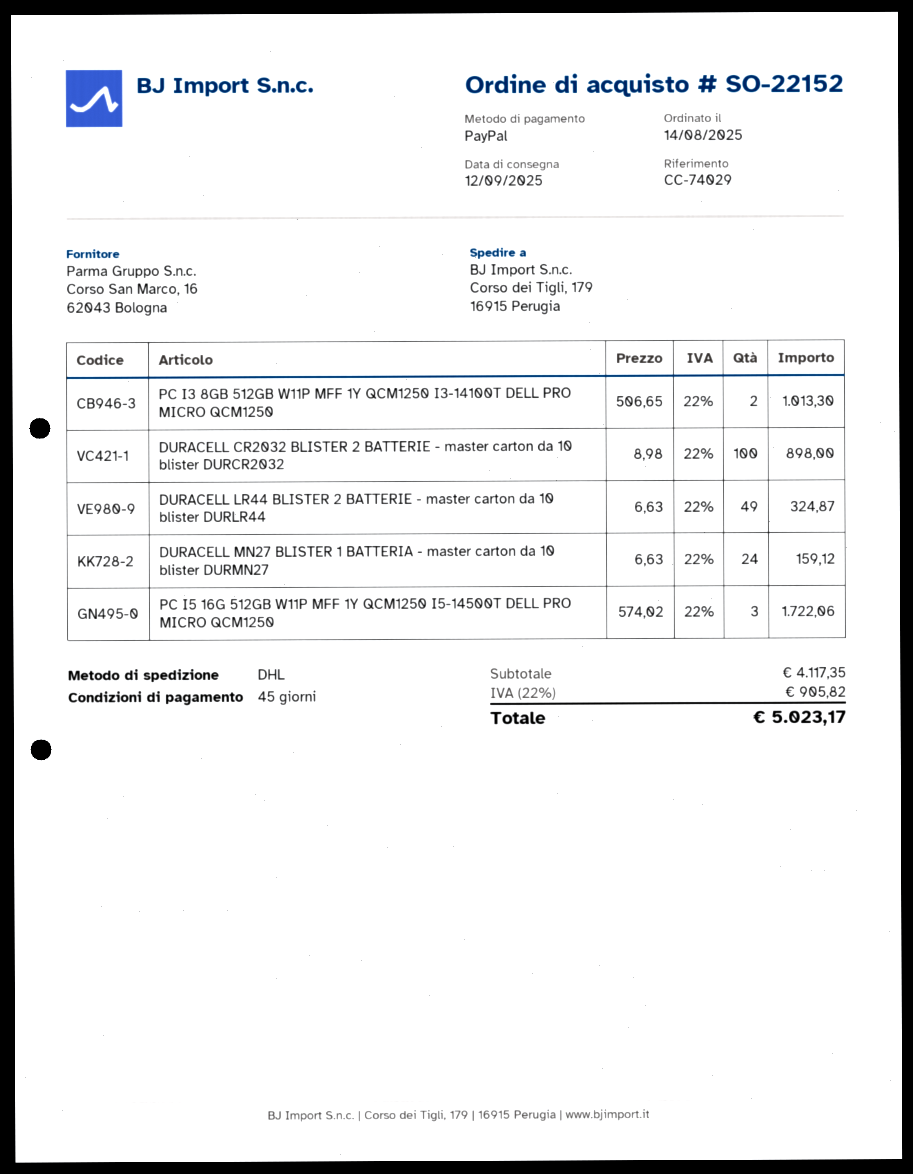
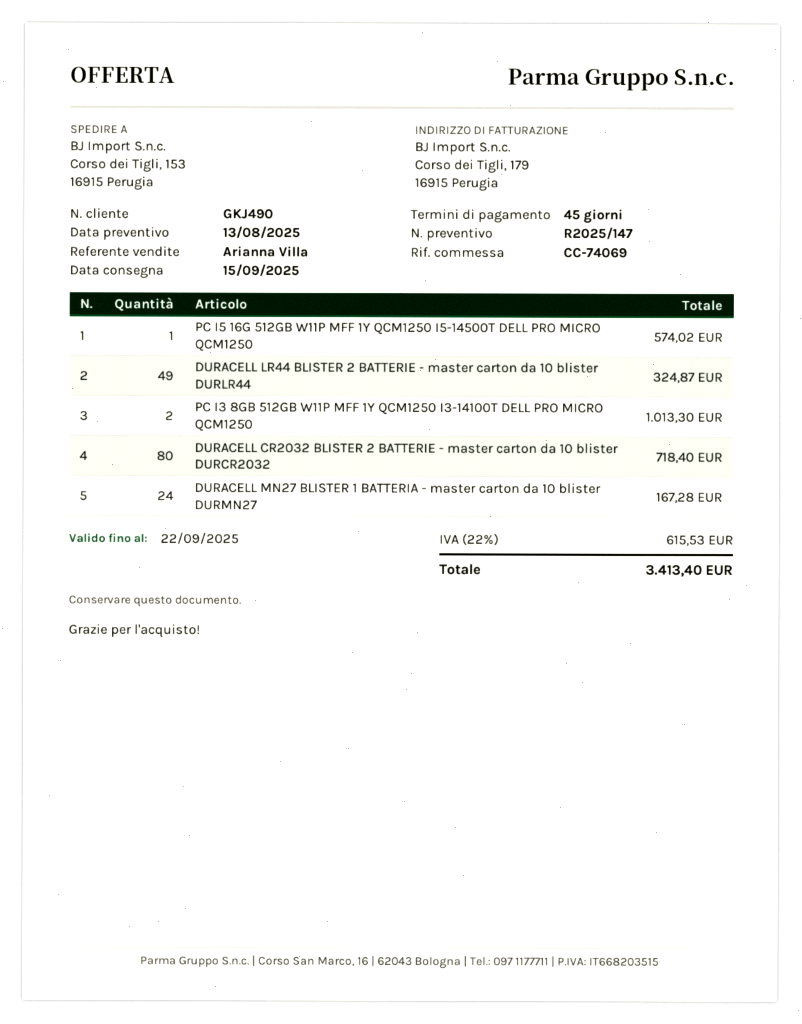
delivery date: 2025-09-12 -> 2025-09-15
reference: CC-74029 -> CC-74069
ship to: Corso dei Tigli, 179, 16915 Perugia -> Corso dei Tigli, 153, 16915 Perugia
DURACELL CR2032 BLISTER 2 BATTERIE - master carton da 10 blister DURCR2032: 100 for 898.00 -> 80 for 718.40
DURACELL MN27 BLISTER 1 BATTERIA - master carton da 10 blister DURMN27: 24 for 159.12 -> 24 for 167.28
PC I5 16G 512GB W11P MFF 1Y QCM1250 I5-14500T DELL PRO MICRO QCM1250: 3 for 1722.06 -> 1 for 574.02
tax: 22% = 905.82 -> 22% = 615.53
total: 5023.17 -> 3413.40

